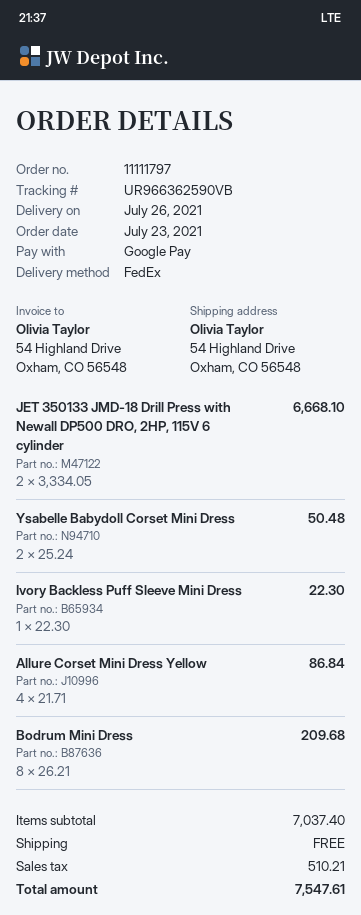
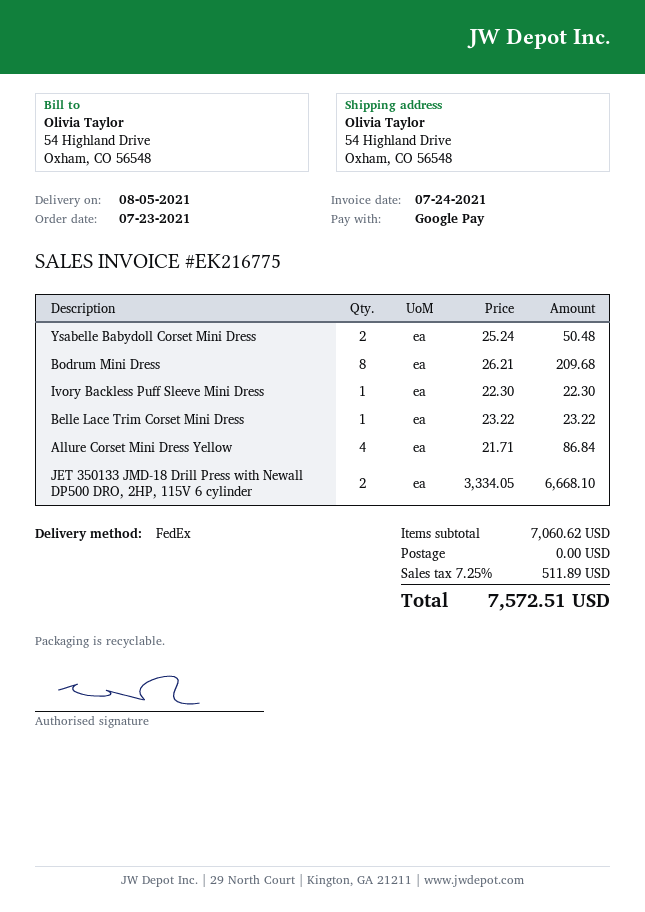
delivery date: 2021-07-26 -> 2021-08-05
Belle Lace Trim Corset Mini Dress: none -> 1 x 23.22 = 23.22
subtotal: 7037.40 -> 7060.62
tax: 510.21 -> 511.89
total: 7547.61 -> 7572.51

